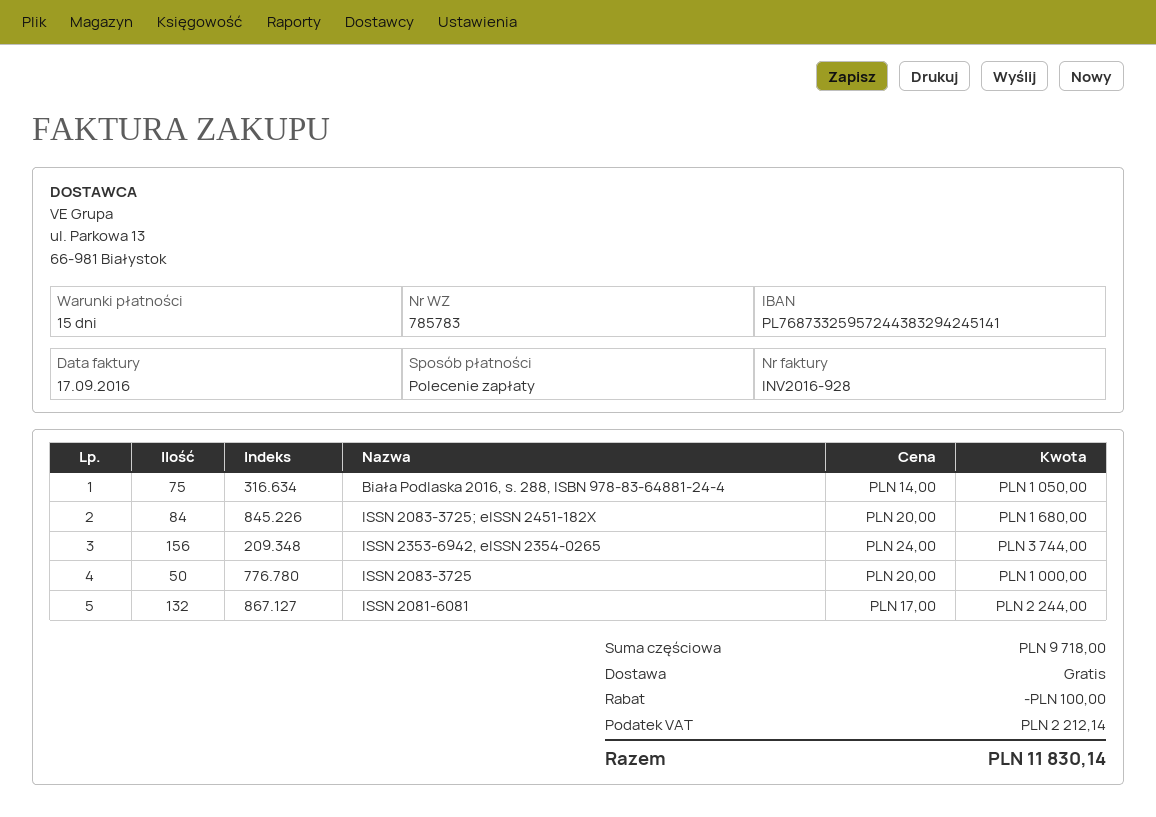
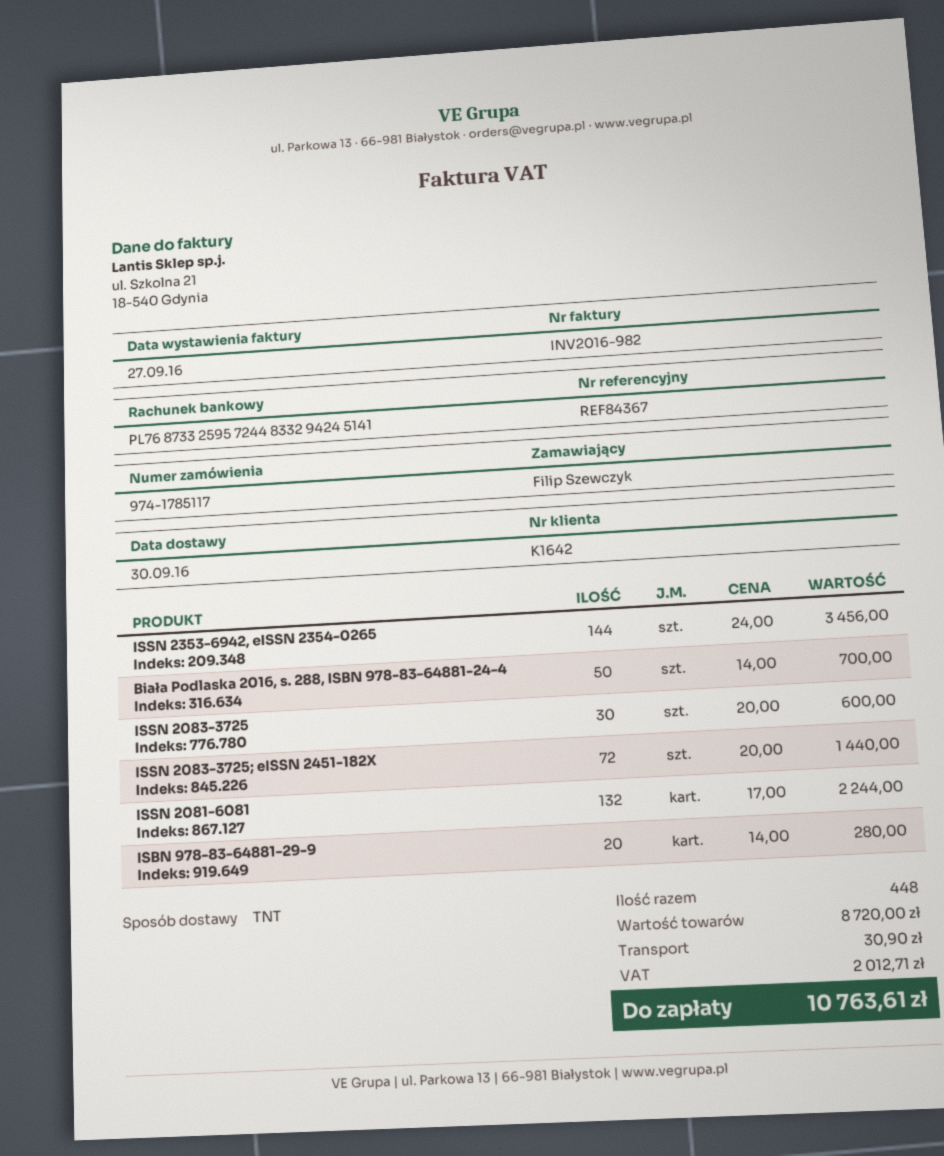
invoice number: INV2016-928 -> INV2016-982
invoice date: 2016-09-17 -> 2016-09-27
bank account: PL76873325957244383294245141 -> PL76873325957244833294245141
Biała Podlaska 2016, s. 288, ISBN 978-83-64881-24-4: 75 x 14.00 = 1050.00 -> 50 x 14.00 = 700.00
ISSN 2083-3725; eISSN 2451-182X: 84 x 20.00 = 1680.00 -> 72 x 20.00 = 1440.00
ISSN 2353-6942, eISSN 2354-0265: 156 x 24.00 = 3744.00 -> 144 x 24.00 = 3456.00
ISSN 2083-3725: 50 x 20.00 = 1000.00 -> 30 x 20.00 = 600.00
ISBN 978-83-64881-29-9: none -> 20 x 14.00 = 280.00
subtotal: 9718.00 -> 8720.00
discount: 100.00 -> none
shipping: 0.00 -> 30.90
tax: 2212.14 -> 2012.71
total: 11830.14 -> 10763.61

